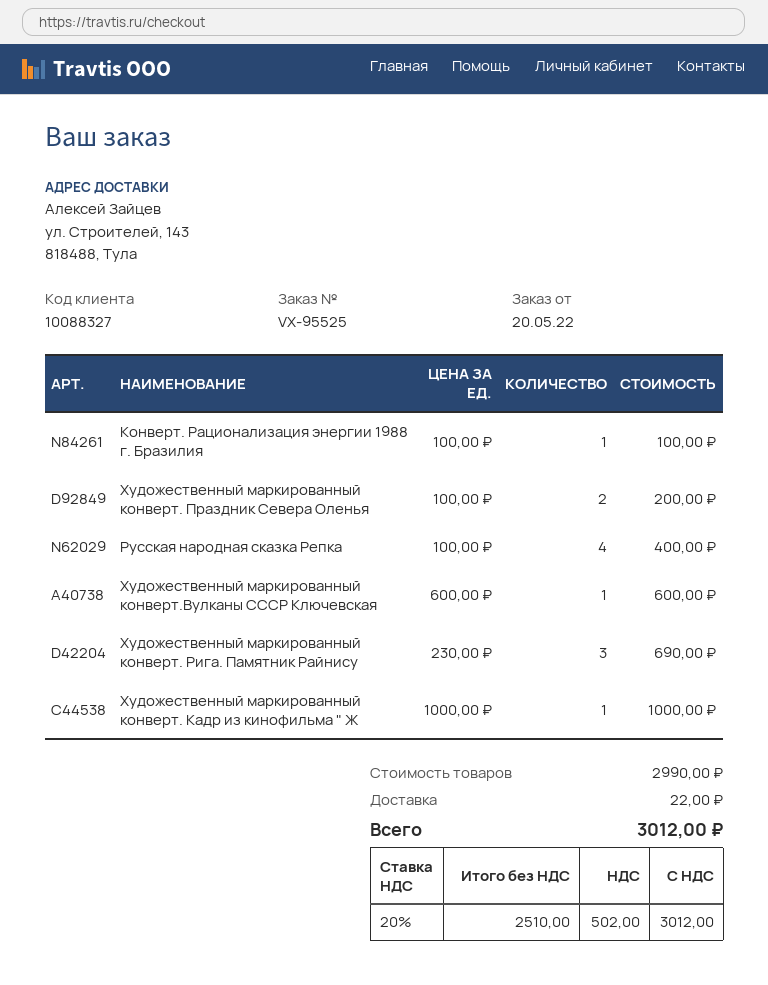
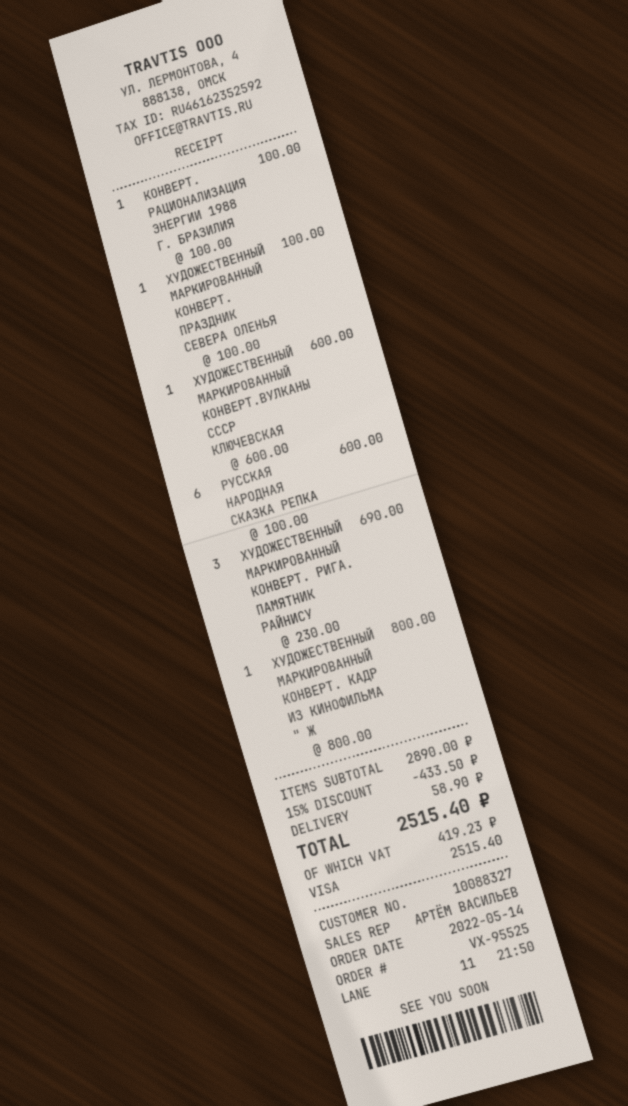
order date: 2022-05-20 -> 2022-05-14
Художественный маркированный конверт. Праздник Севера Оленья: 2 x 100.00 = 200.00 -> 1 x 100.00 = 100.00
Русская народная сказка Репка: 4 x 100.00 = 400.00 -> 6 x 100.00 = 600.00
Художественный маркированный конверт. Кадр из кинофильма " Ж: 1 x 1000.00 = 1000.00 -> 1 x 800.00 = 800.00
subtotal: 2990.00 -> 2890.00
discount: none -> 15% = 433.50
shipping: 22.00 -> 58.90
tax: 502.00 -> 419.23
total: 3012.00 -> 2515.40

